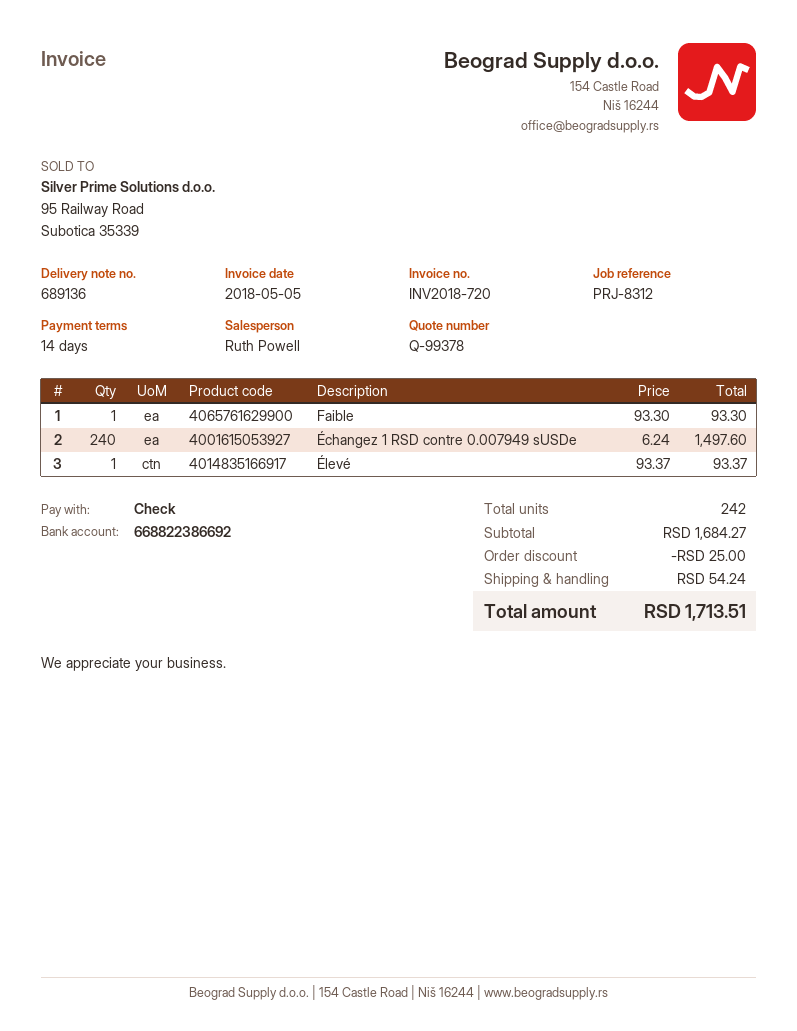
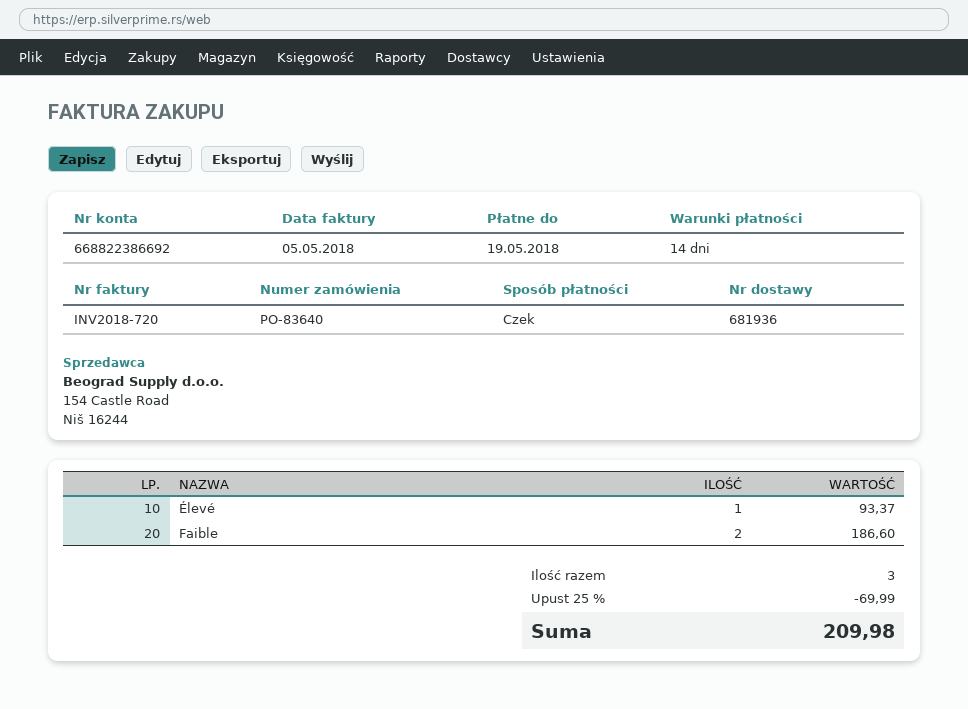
delivery note number: 689136 -> 681936
Faible: 1 for 93.30 -> 2 for 186.60
Échangez 1 RSD contre 0.007949 sUSDe: 240 for 1497.60 -> none
total quantity: 242 -> 3
discount: 25.00 -> 69.99
shipping: 54.24 -> none
total: 1713.51 -> 209.98

